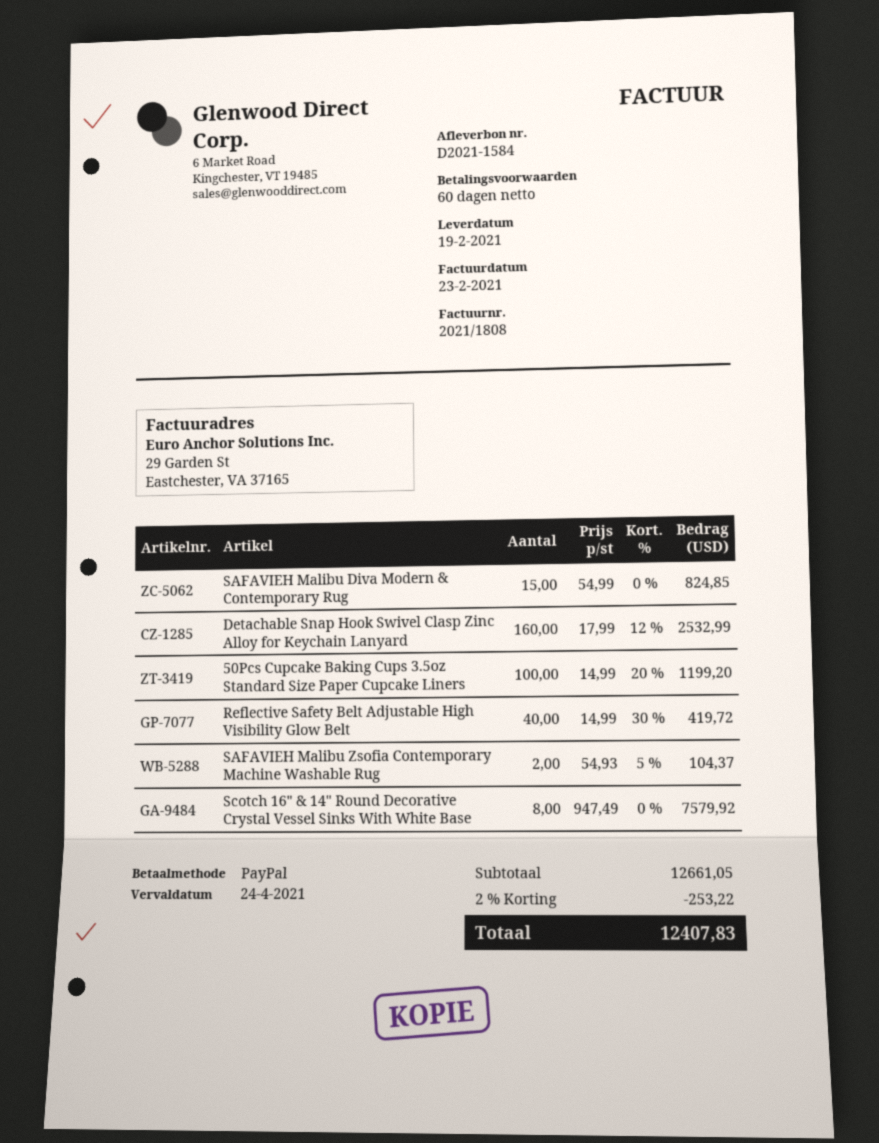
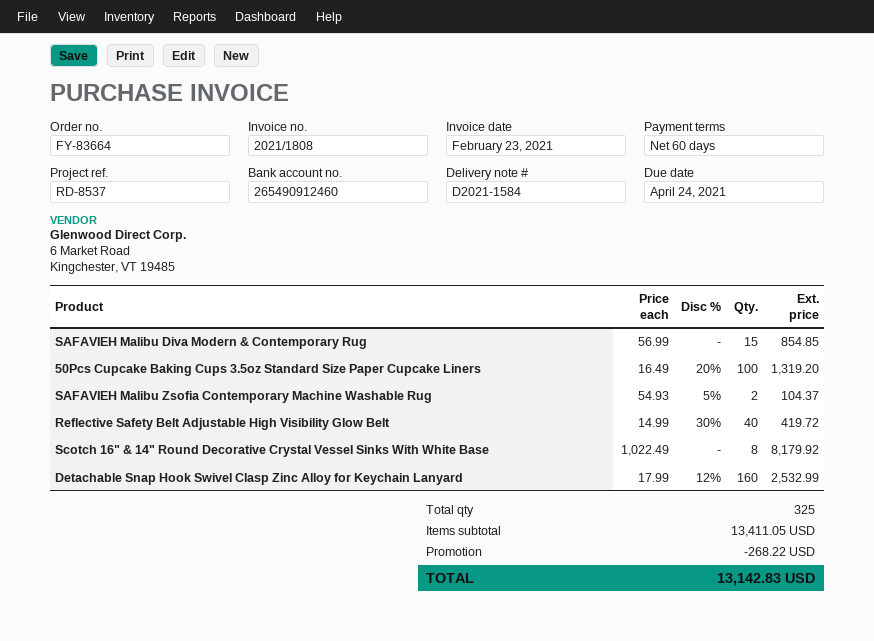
SAFAVIEH Malibu Diva Modern & Contemporary Rug: 15 x 54.99 = 824.85 -> 15 x 56.99 = 854.85
50Pcs Cupcake Baking Cups 3.5oz Standard Size Paper Cupcake Liners: 100 x 14.99 - 20% = 1199.20 -> 100 x 16.49 - 20% = 1319.20
Scotch 16" & 14" Round Decorative Crystal Vessel Sinks With White Base: 8 x 947.49 = 7579.92 -> 8 x 1022.49 = 8179.92
subtotal: 12661.05 -> 13411.05
discount: 253.22 -> 268.22
total: 12407.83 -> 13142.83

